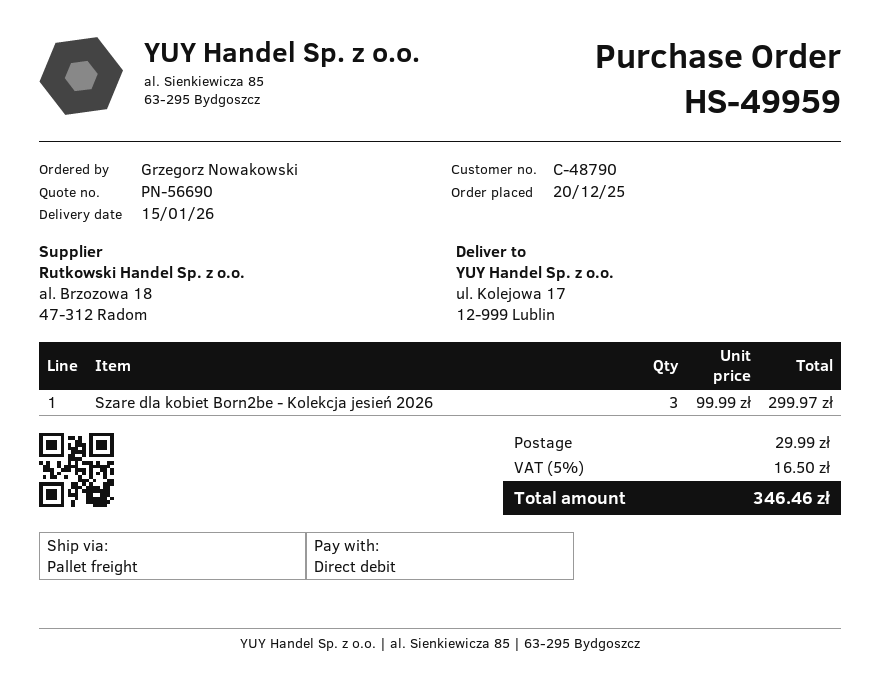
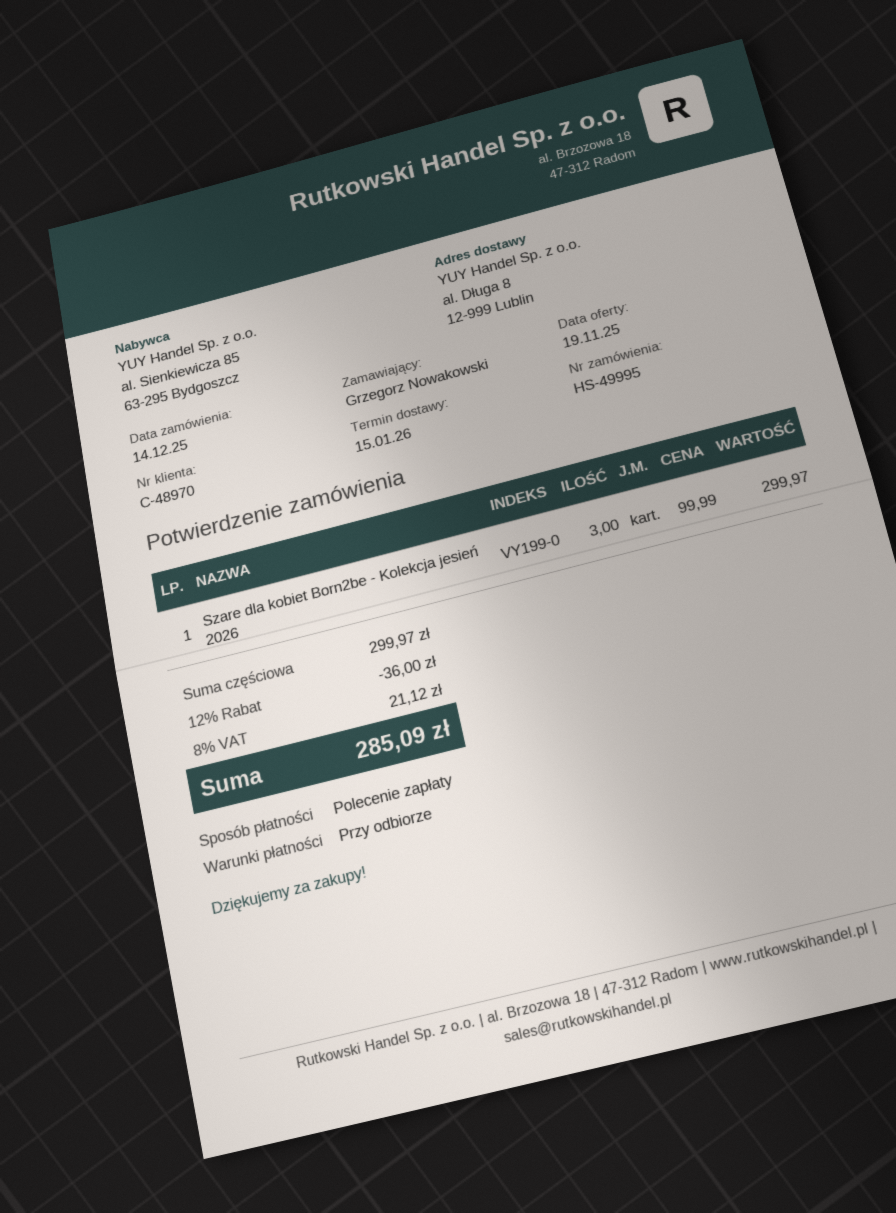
order number: HS-49959 -> HS-49995
order date: 2025-12-20 -> 2025-12-14
customer number: C-48790 -> C-48970
ship to: ul. Kolejowa 17, 12-999 Lublin -> al. Długa 8, 12-999 Lublin
discount: none -> 12% = 36.00
shipping: 29.99 -> none
tax: 5% = 16.50 -> 8% = 21.12
total: 346.46 -> 285.09

